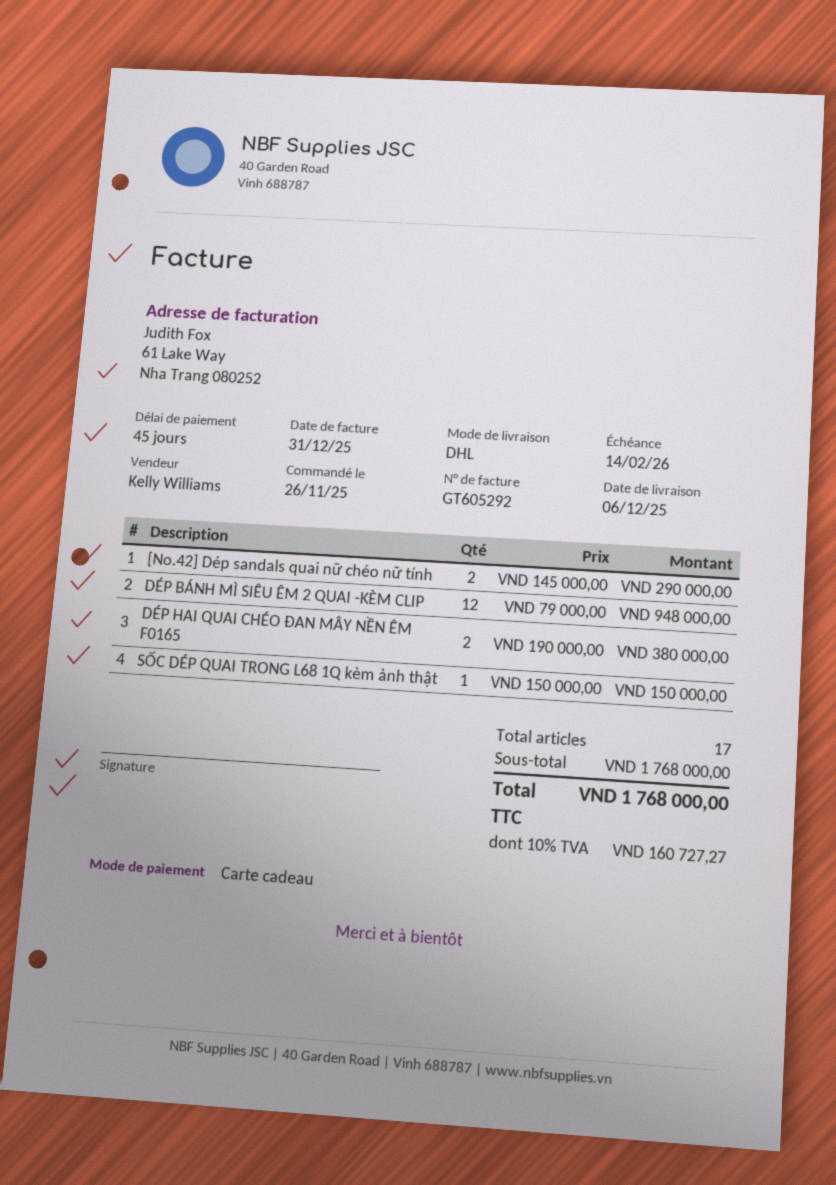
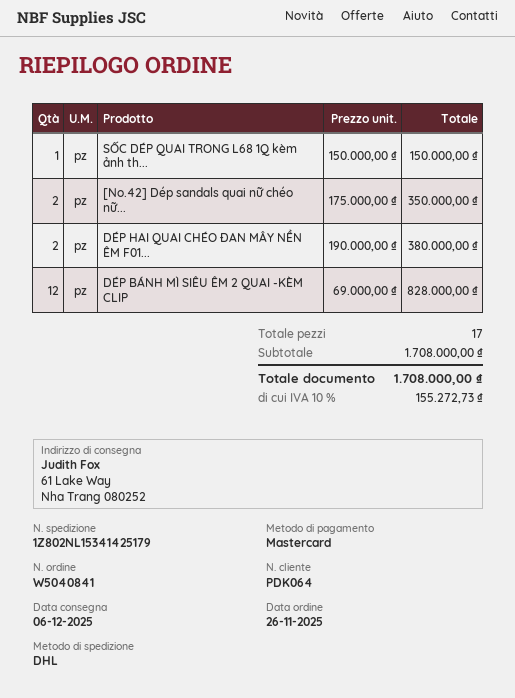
payment method: gift card -> Mastercard
[No.42] Dép sandals quai nữ chéo nữ tính: 2 x 145000.00 = 290000.00 -> 2 x 175000.00 = 350000.00
DÉP BÁNH MÌ SIÊU ÊM 2 QUAI -KÈM CLIP: 12 x 79000.00 = 948000.00 -> 12 x 69000.00 = 828000.00
subtotal: 1768000.00 -> 1708000.00
tax: 10% = 160727.27 -> 10% = 155272.73
total: 1768000.00 -> 1708000.00

